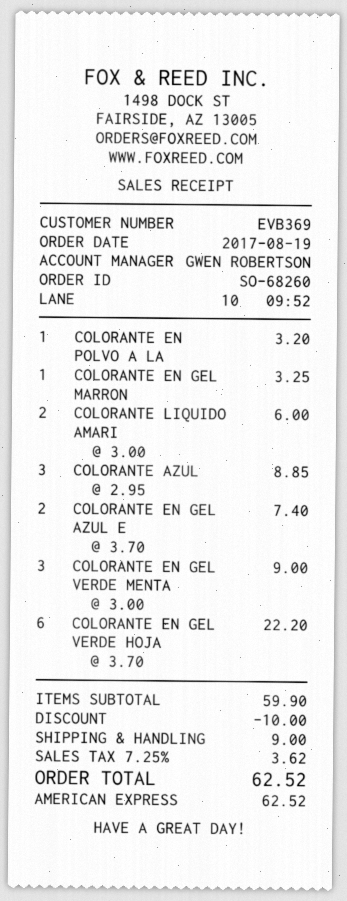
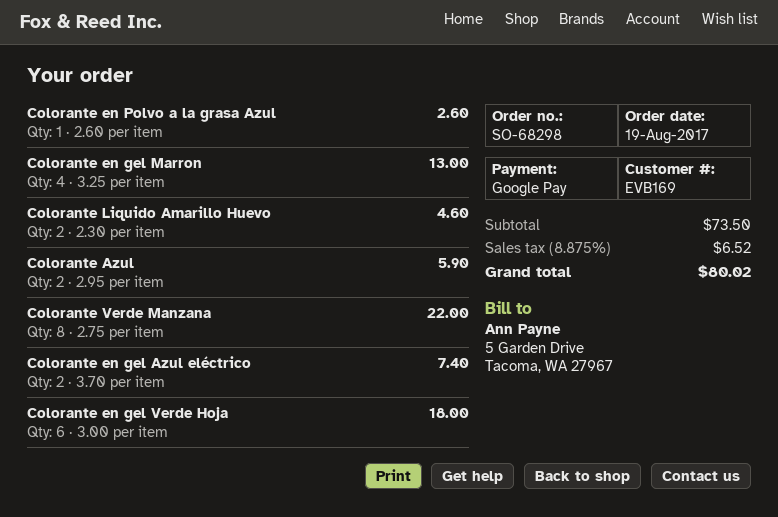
order number: SO-68260 -> SO-68298
customer number: EVB369 -> EVB169
payment method: American Express -> Google Pay
COLORANTE EN POLVO A LA: 1 x 3.20 = 3.20 -> 1 x 2.60 = 2.60
COLORANTE EN GEL MARRON: 1 x 3.25 = 3.25 -> 4 x 3.25 = 13.00
COLORANTE LIQUIDO AMARI: 2 x 3.00 = 6.00 -> 2 x 2.30 = 4.60
COLORANTE AZUL: 3 x 2.95 = 8.85 -> 2 x 2.95 = 5.90
COLORANTE EN GEL VERDE MENTA: 3 x 3.00 = 9.00 -> none
COLORANTE EN GEL VERDE HOJA: 6 x 3.70 = 22.20 -> 6 x 3.00 = 18.00
Colorante Verde Manzana: none -> 8 x 2.75 = 22.00
subtotal: 59.90 -> 73.50
discount: 10.00 -> none
shipping: 9.00 -> none
tax: 7.25% = 3.62 -> 8.875% = 6.52
total: 62.52 -> 80.02

